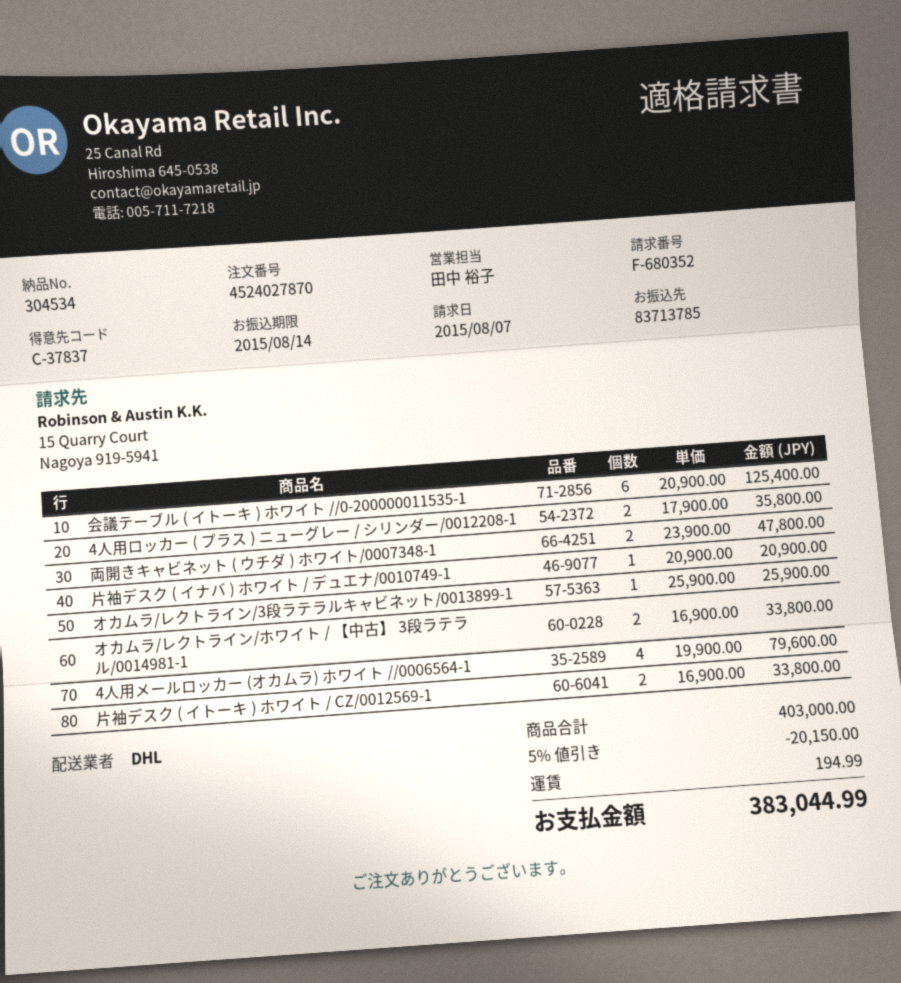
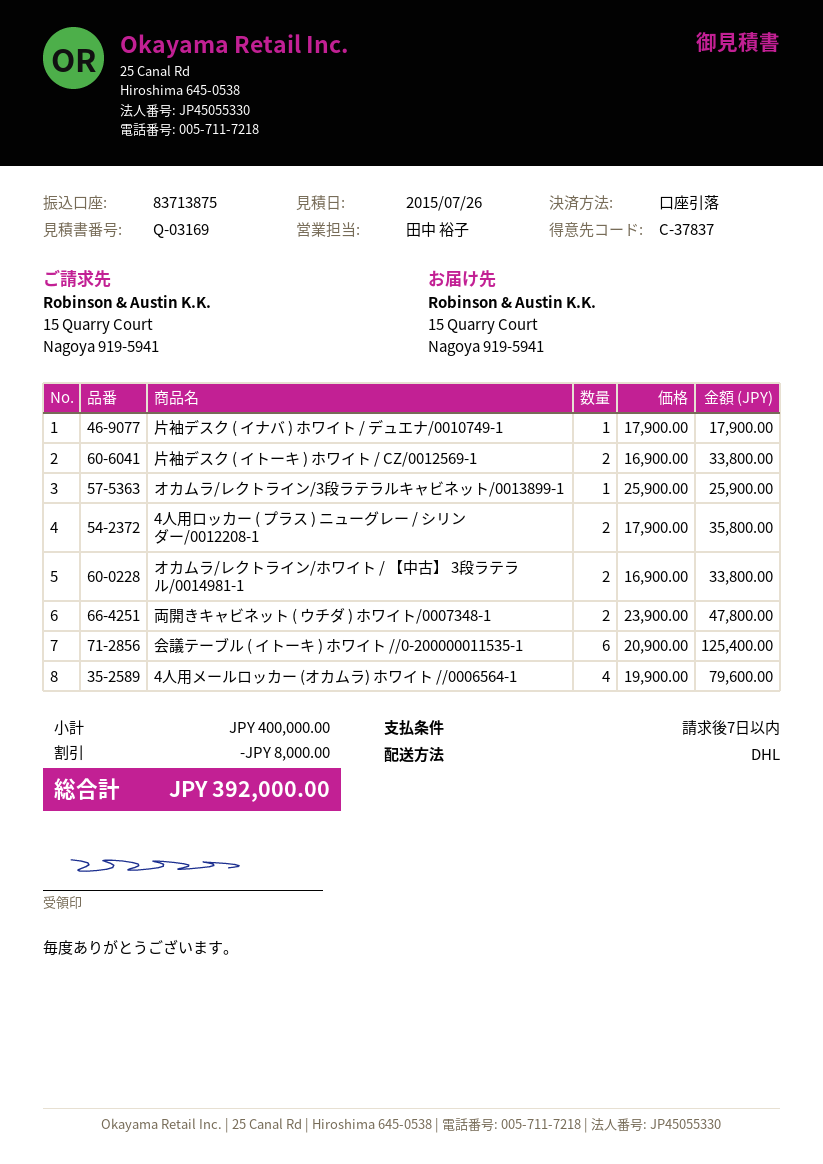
bank account: 83713785 -> 83713875
片袖デスク ( イナバ ) ホワイト / デュエナ/0010749-1: 1 x 20900.00 = 20900.00 -> 1 x 17900.00 = 17900.00
subtotal: 403000.00 -> 400000.00
discount: 20150.00 -> 8000.00
shipping: 194.99 -> none
total: 383044.99 -> 392000.00

